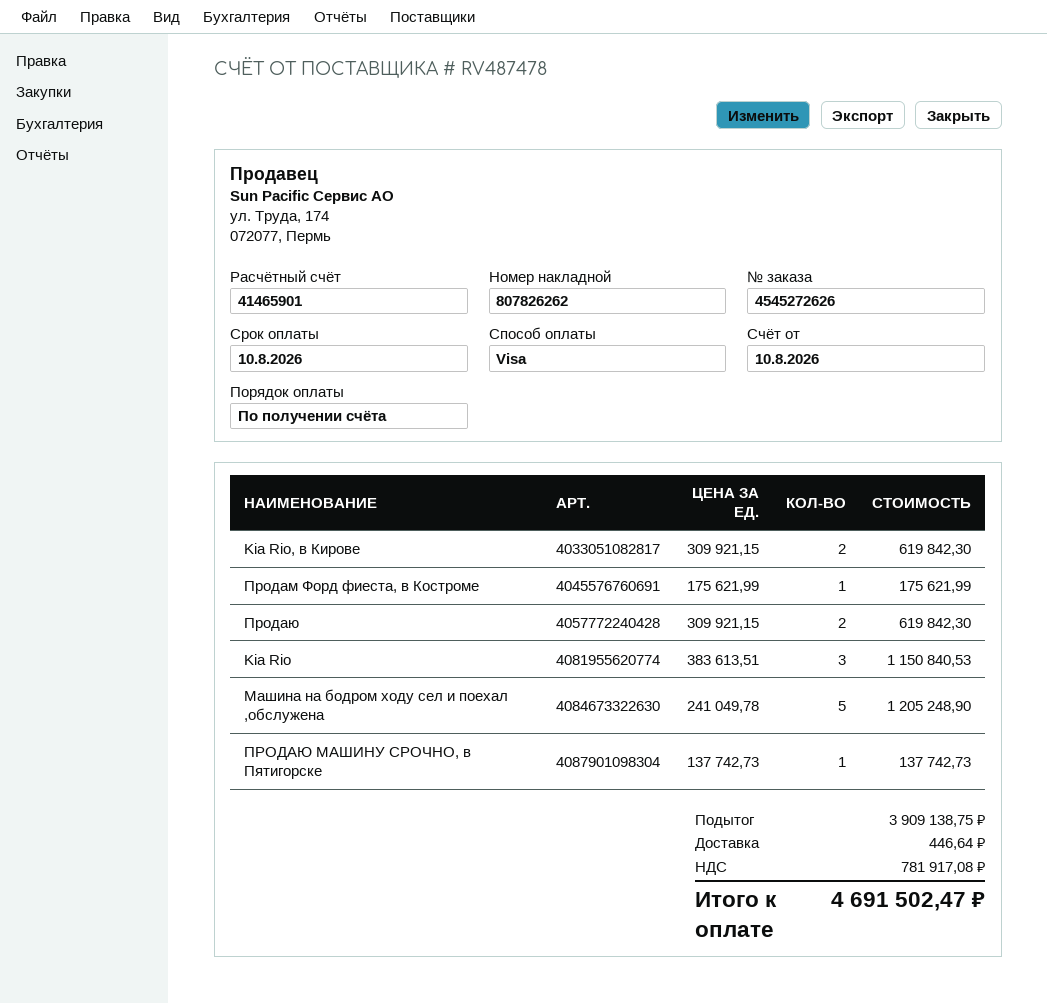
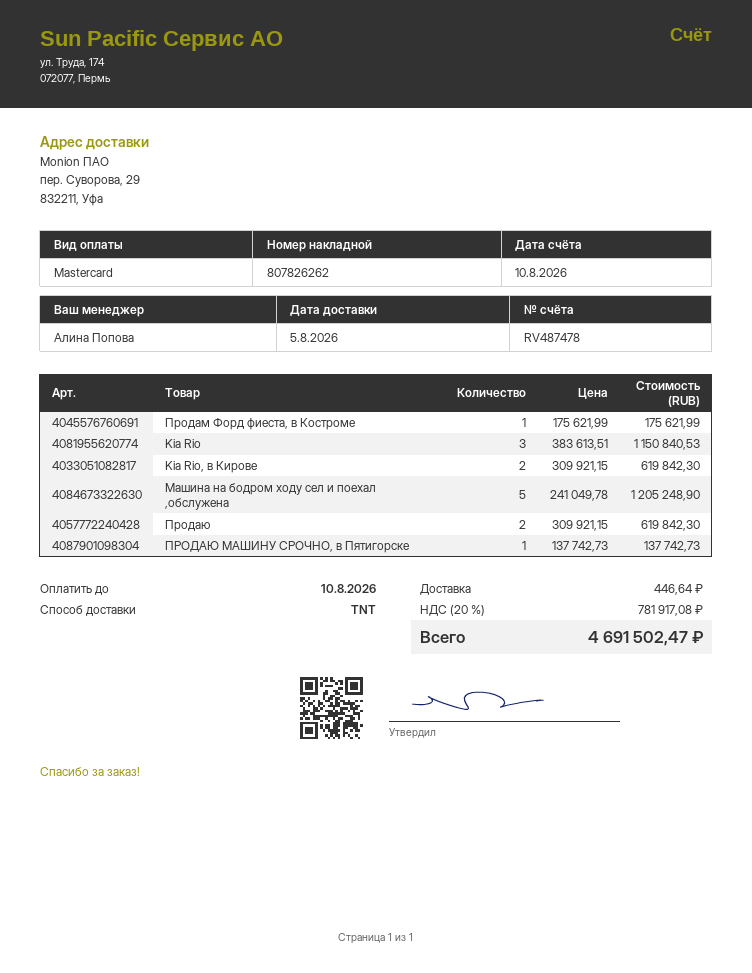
payment method: Visa -> Mastercard

